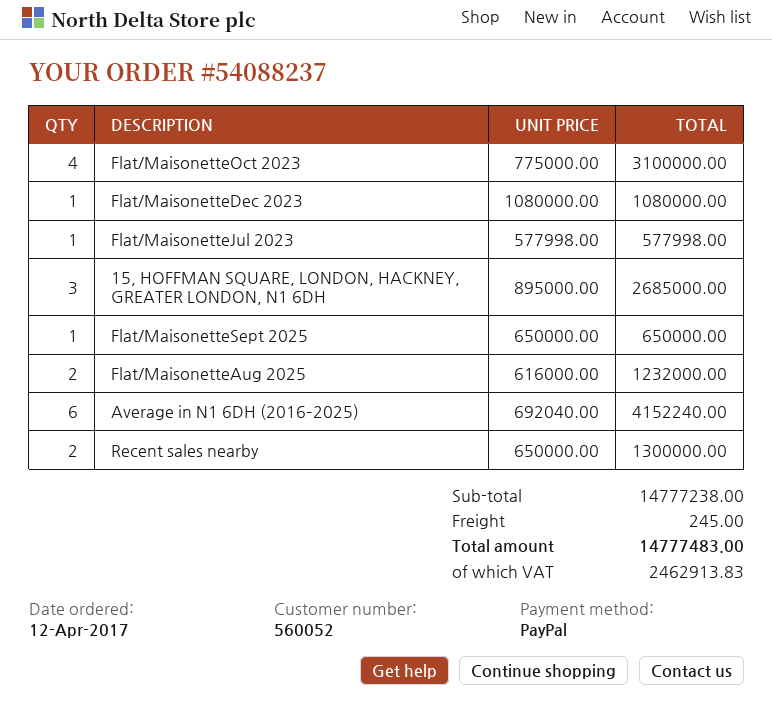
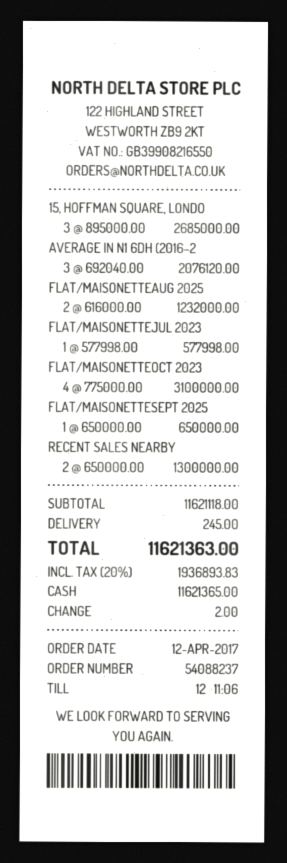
payment method: PayPal -> cash
Flat/MaisonetteDec 2023: 1 x 1080000.00 = 1080000.00 -> none
Average in N1 6DH (2016–2025): 6 x 692040.00 = 4152240.00 -> 3 x 692040.00 = 2076120.00
subtotal: 14777238.00 -> 11621118.00
tax: 2462913.83 -> 1936893.83
total: 14777483.00 -> 11621363.00

